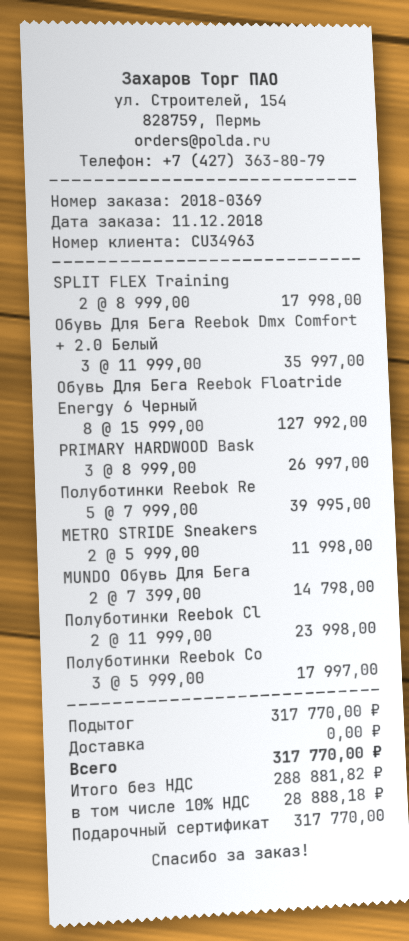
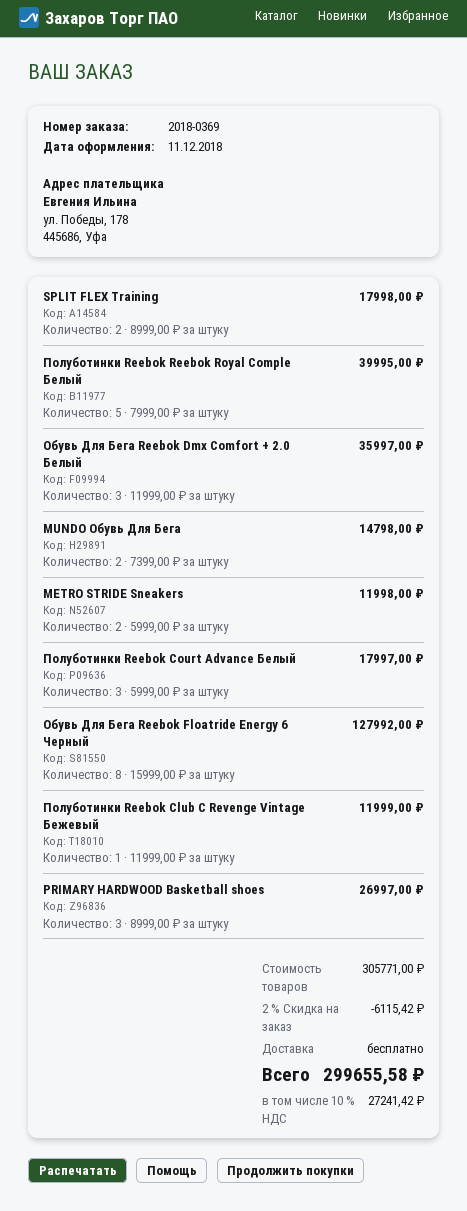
Полуботинки Reebok Cl: 2 x 11999.00 = 23998.00 -> 1 x 11999.00 = 11999.00
subtotal: 317770.00 -> 305771.00
discount: none -> 2% = 6115.42
tax: 10% = 28888.18 -> 10% = 27241.42
total: 317770.00 -> 299655.58

